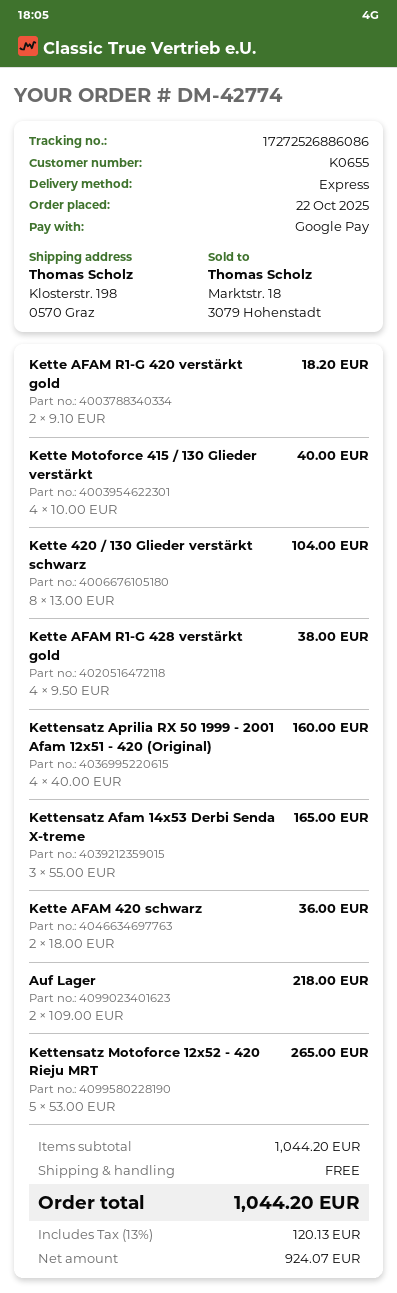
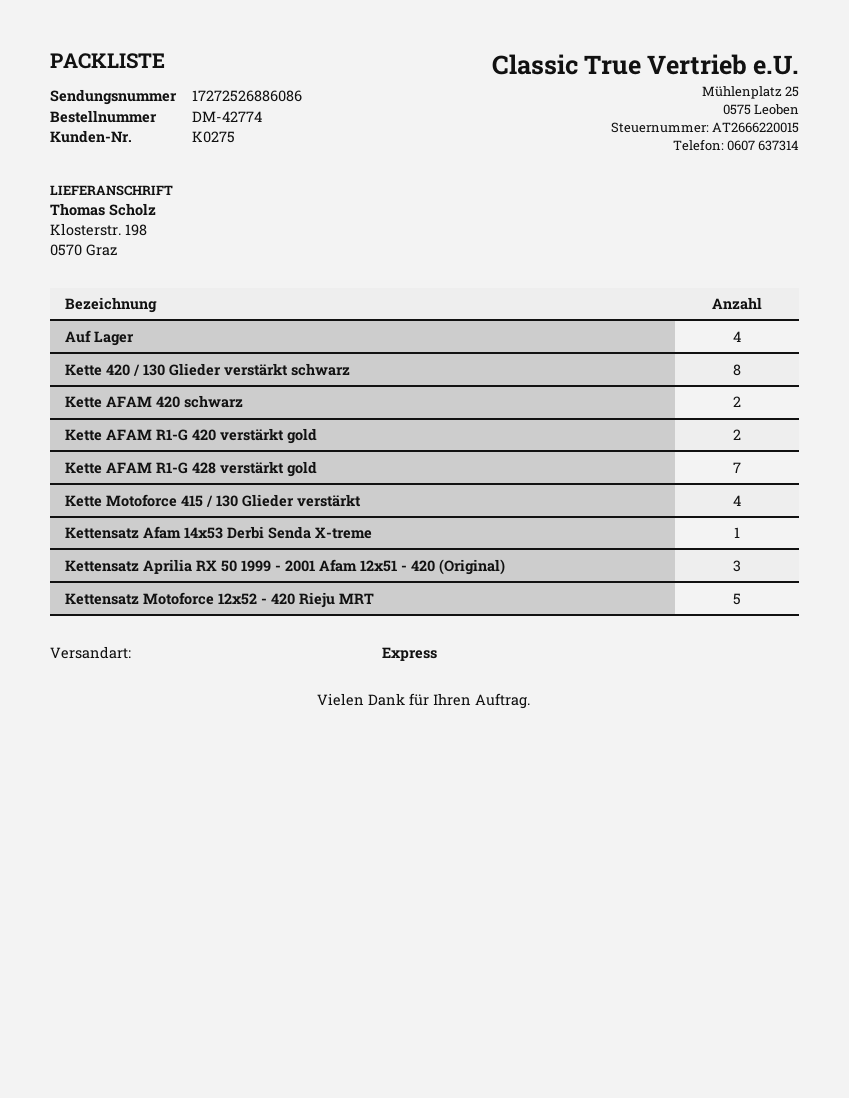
customer number: K0655 -> K0275
Kette AFAM R1-G 428 verstärkt gold: 4 -> 7
Kettensatz Aprilia RX 50 1999 - 2001 Afam 12x51 - 420 (Original): 4 -> 3
Kettensatz Afam 14x53 Derbi Senda X-treme: 3 -> 1
Auf Lager: 2 -> 4

